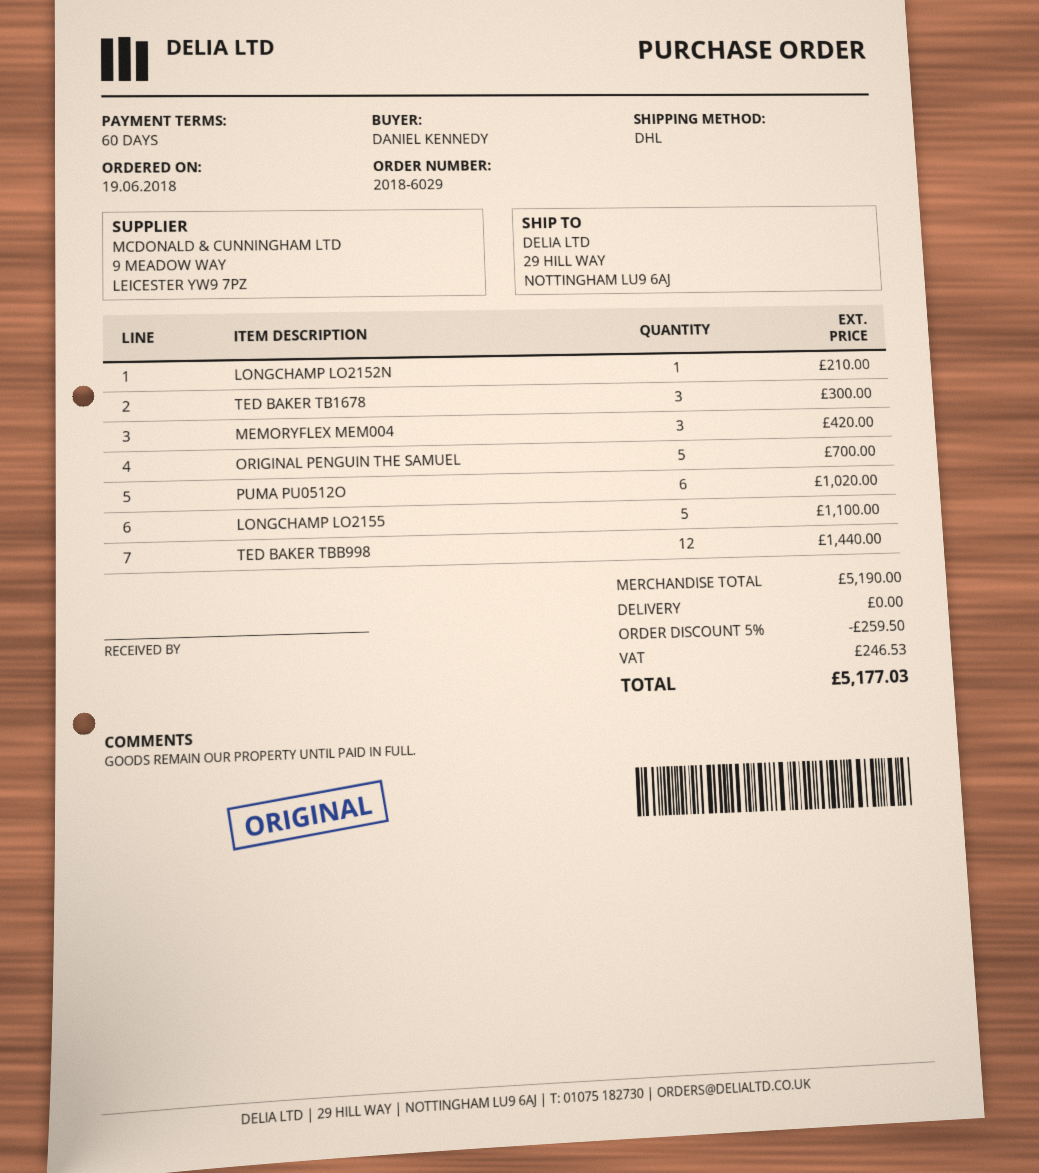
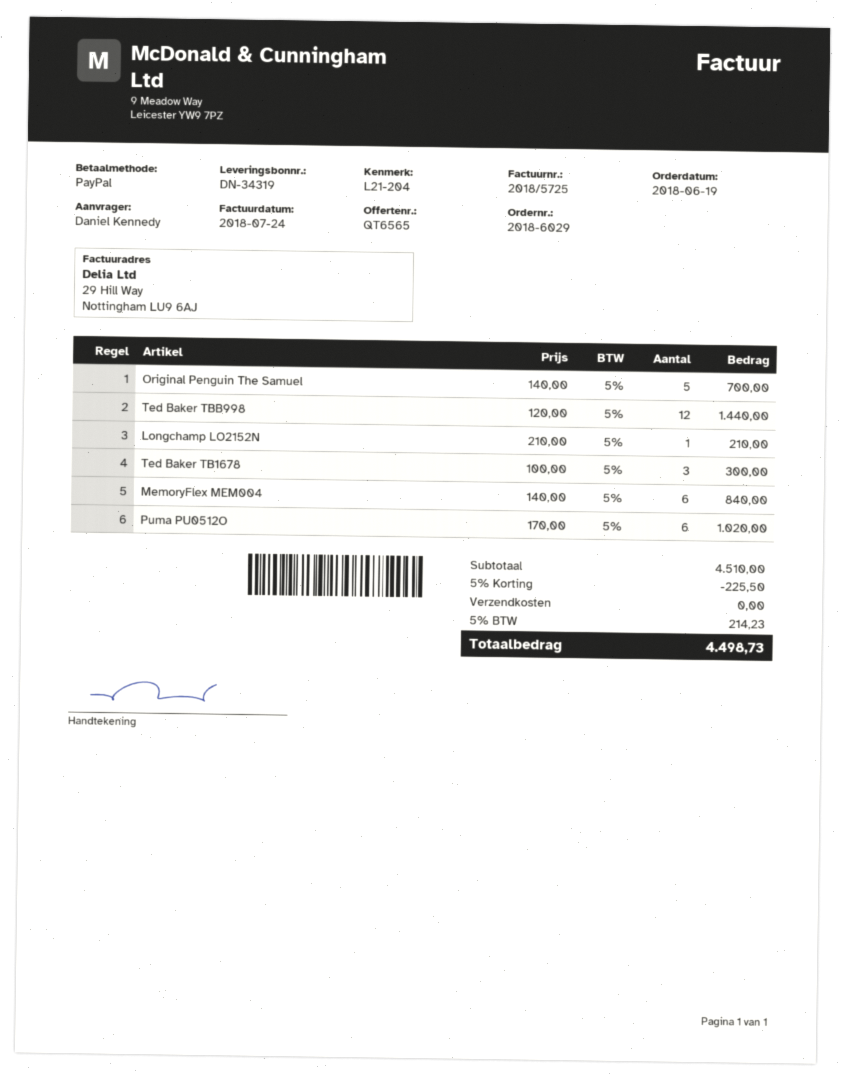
MEMORYFLEX MEM004: 3 for 420.00 -> 6 for 840.00
LONGCHAMP LO2155: 5 for 1100.00 -> none
subtotal: 5190.00 -> 4510.00
discount: 5% = 259.50 -> 5% = 225.50
tax: 246.53 -> 214.23
total: 5177.03 -> 4498.73

